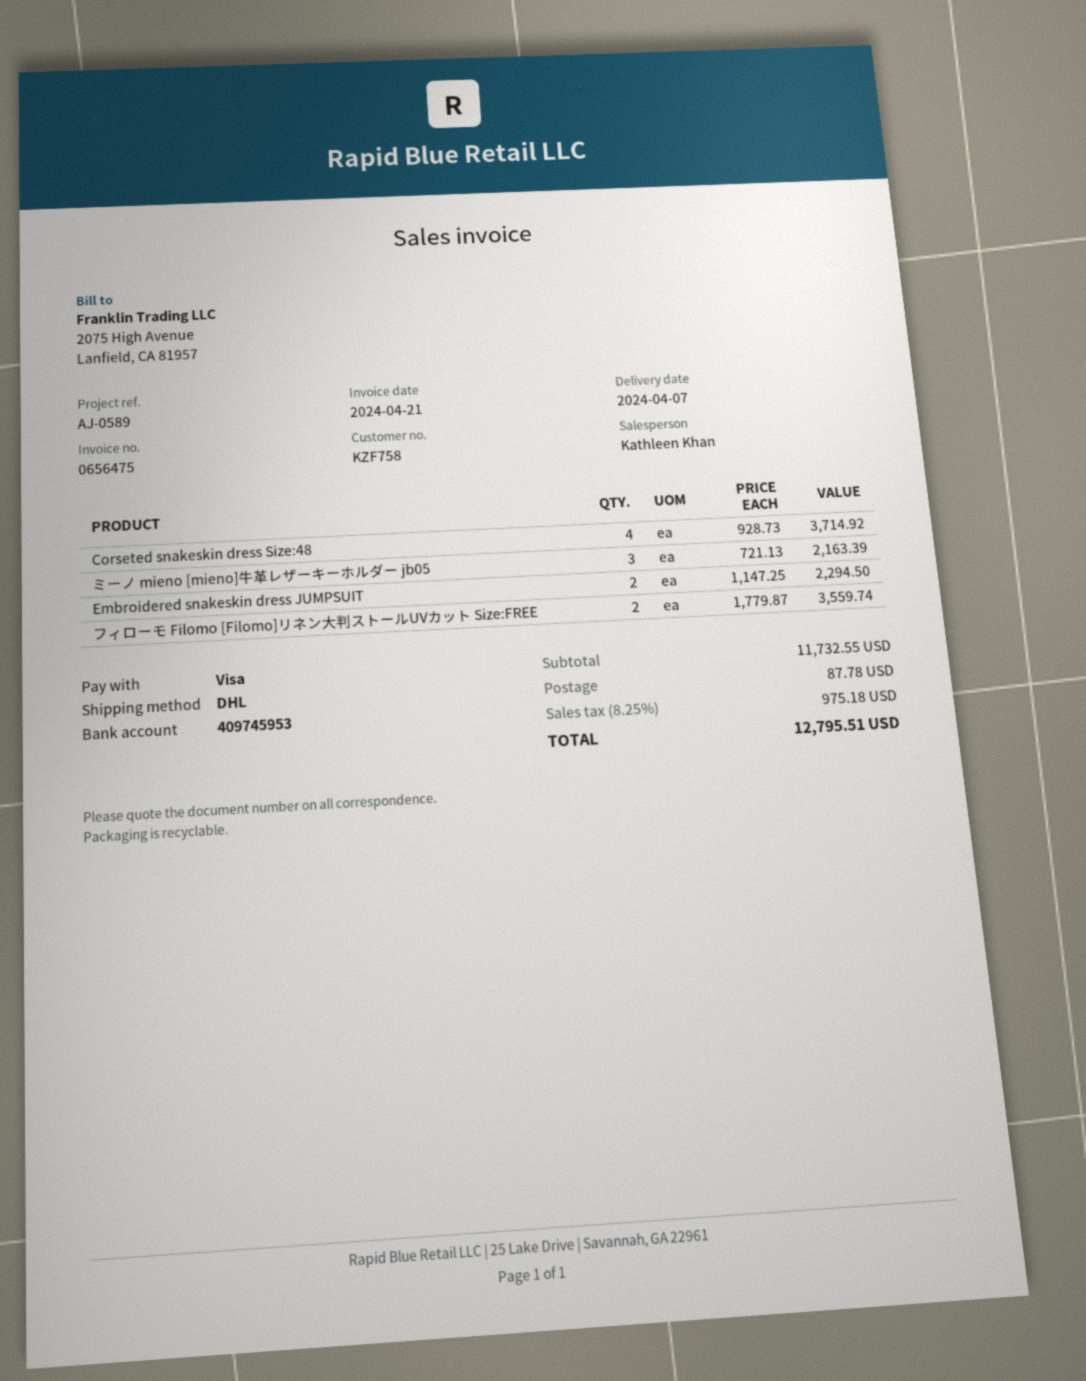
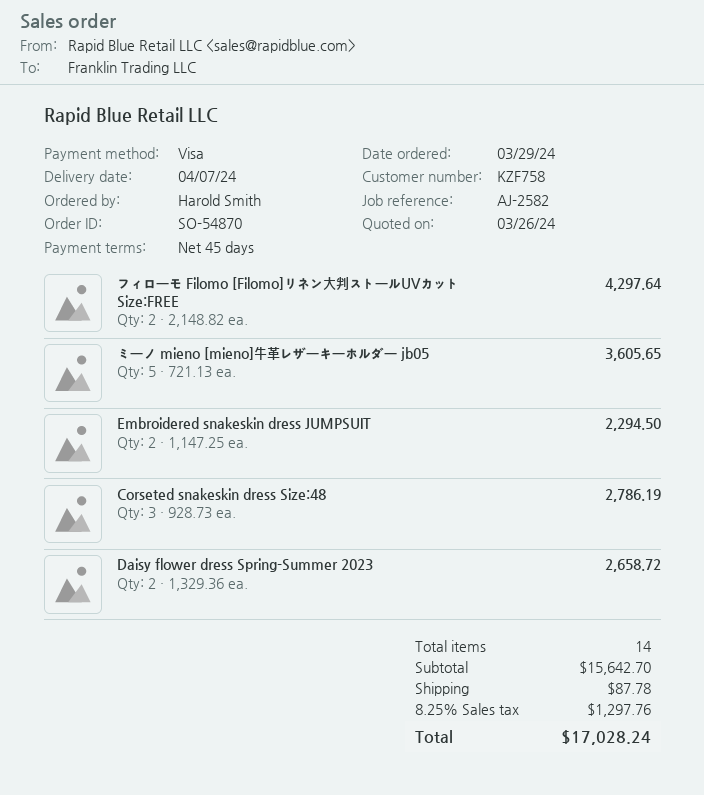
reference: AJ-0589 -> AJ-2582
Corseted snakeskin dress Size:48: 4 x 928.73 = 3714.92 -> 3 x 928.73 = 2786.19
ミーノ mieno [mieno]牛革レザーキーホルダー jb05: 3 x 721.13 = 2163.39 -> 5 x 721.13 = 3605.65
フィローモ Filomo [Filomo]リネン大判ストールUVカット Size:FREE: 2 x 1779.87 = 3559.74 -> 2 x 2148.82 = 4297.64
Daisy flower dress Spring-Summer 2023: none -> 2 x 1329.36 = 2658.72
subtotal: 11732.55 -> 15642.70
tax: 8.25% = 975.18 -> 8.25% = 1297.76
total: 12795.51 -> 17028.24

